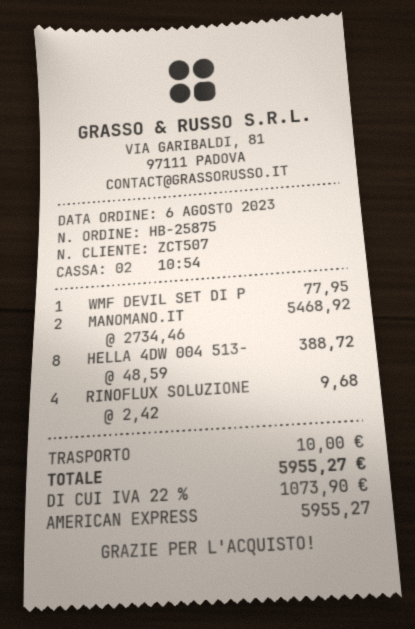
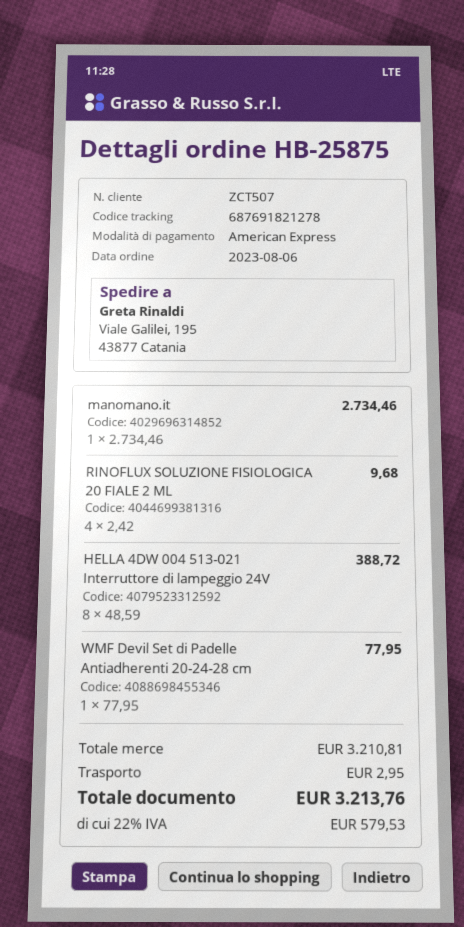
MANOMANO.IT: 2 x 2734.46 = 5468.92 -> 1 x 2734.46 = 2734.46
shipping: 10.00 -> 2.95
tax: 22% = 1073.90 -> 22% = 579.53
total: 5955.27 -> 3213.76

